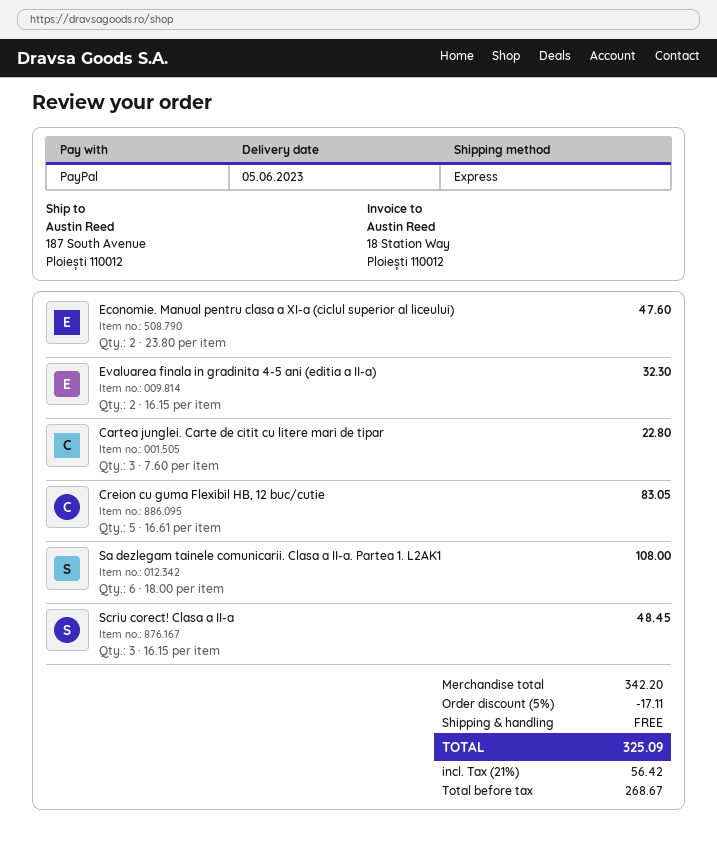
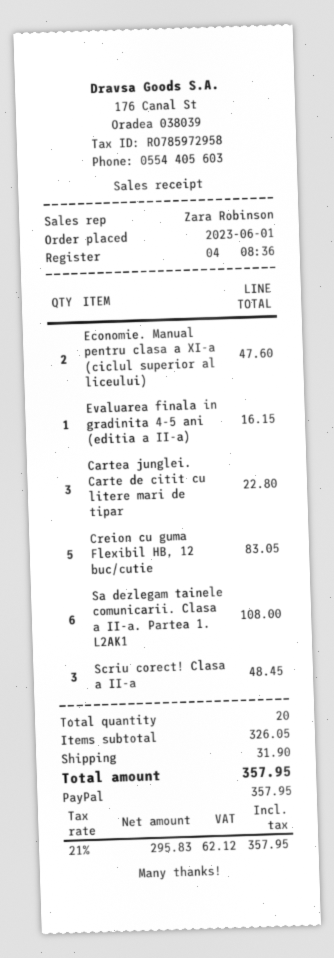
Evaluarea finala in gradinita 4-5 ani (editia a II-a): 2 for 32.30 -> 1 for 16.15
subtotal: 342.20 -> 326.05
discount: 5% = 17.11 -> none
shipping: 0.00 -> 31.90
net: 268.67 -> 295.83
tax: 21% = 56.42 -> 21% = 62.12
total: 325.09 -> 357.95

